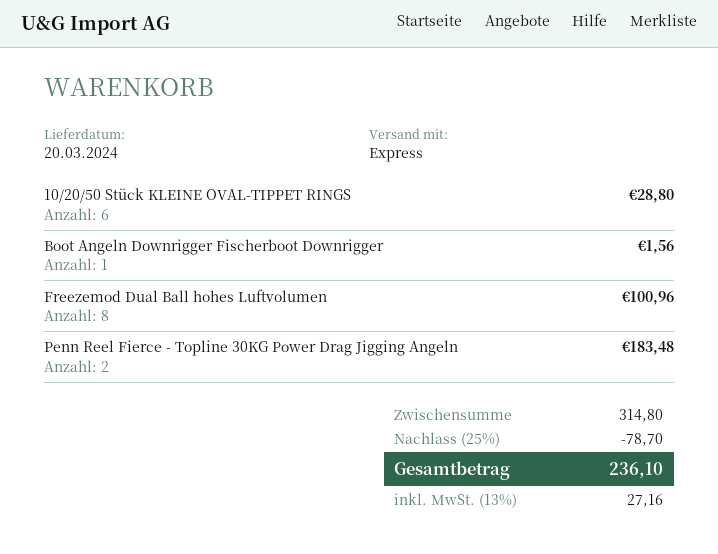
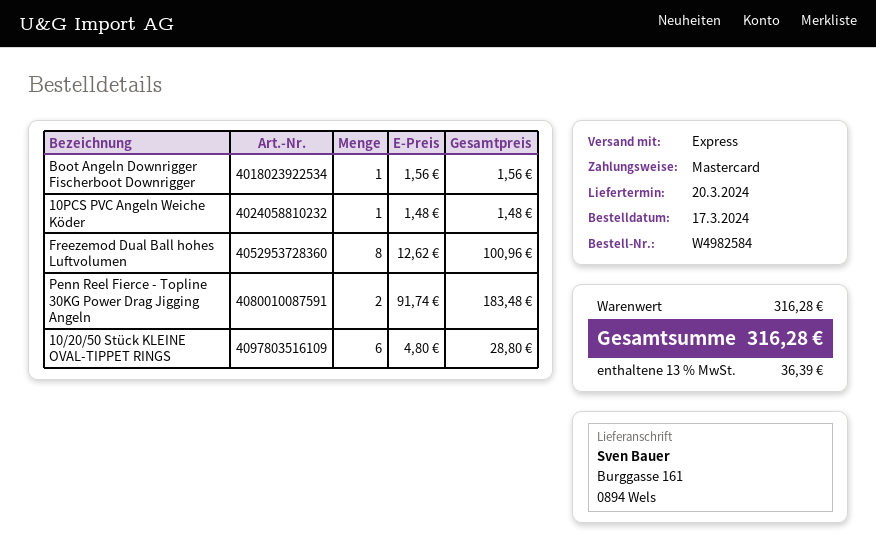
10PCS PVC Angeln Weiche Köder: none -> 1 for 1.48
subtotal: 314.80 -> 316.28
discount: 25% = 78.70 -> none
tax: 13% = 27.16 -> 13% = 36.39
total: 236.10 -> 316.28

